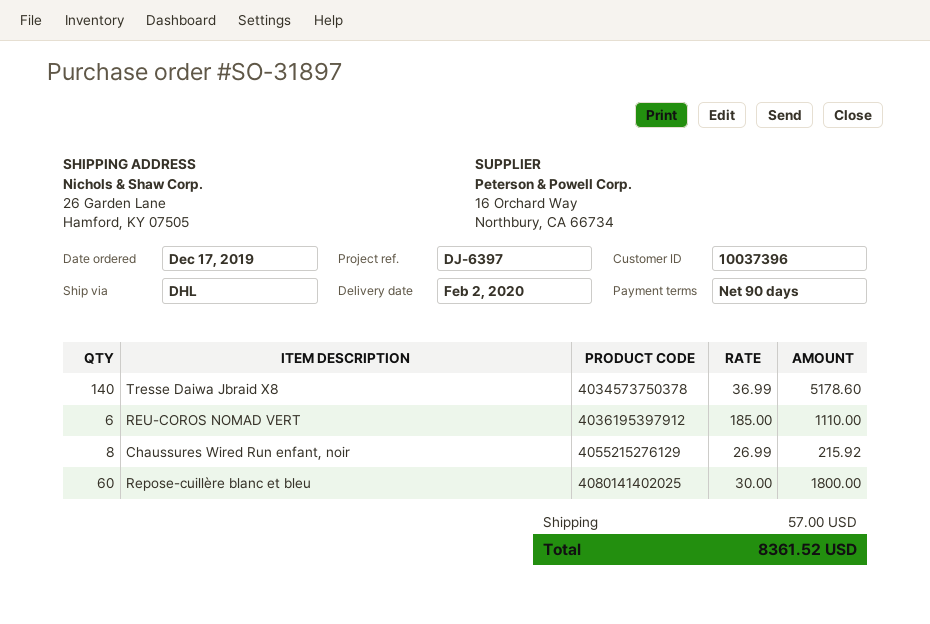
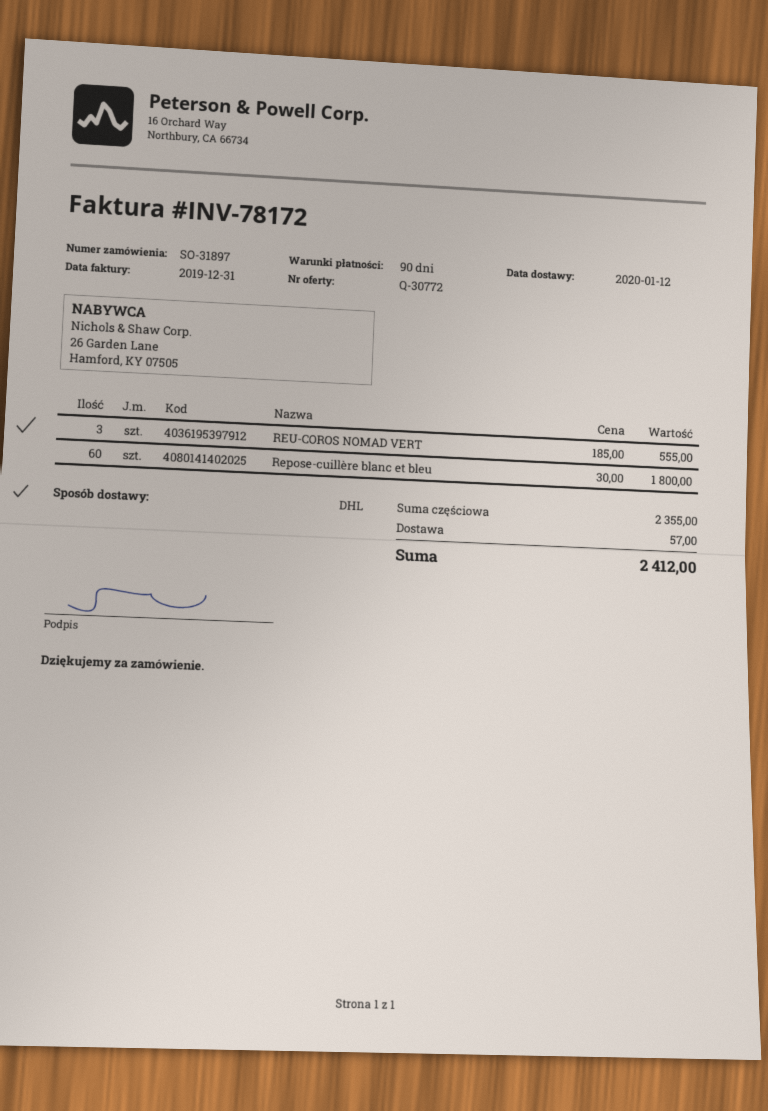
delivery date: 2020-02-02 -> 2020-01-12
Tresse Daiwa Jbraid X8: 140 x 36.99 = 5178.60 -> none
REU-COROS NOMAD VERT: 6 x 185.00 = 1110.00 -> 3 x 185.00 = 555.00
Chaussures Wired Run enfant, noir: 8 x 26.99 = 215.92 -> none
total: 8361.52 -> 2412.00

